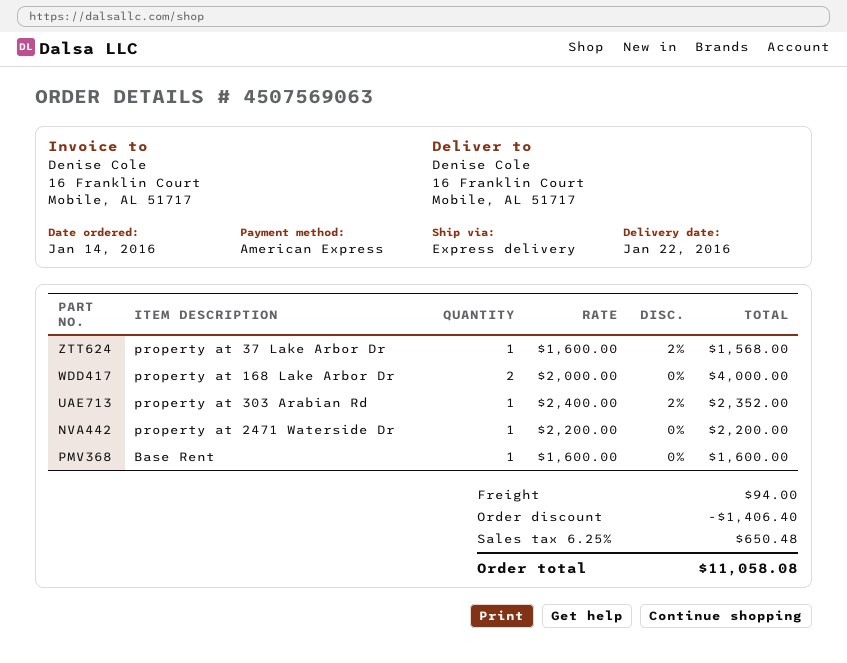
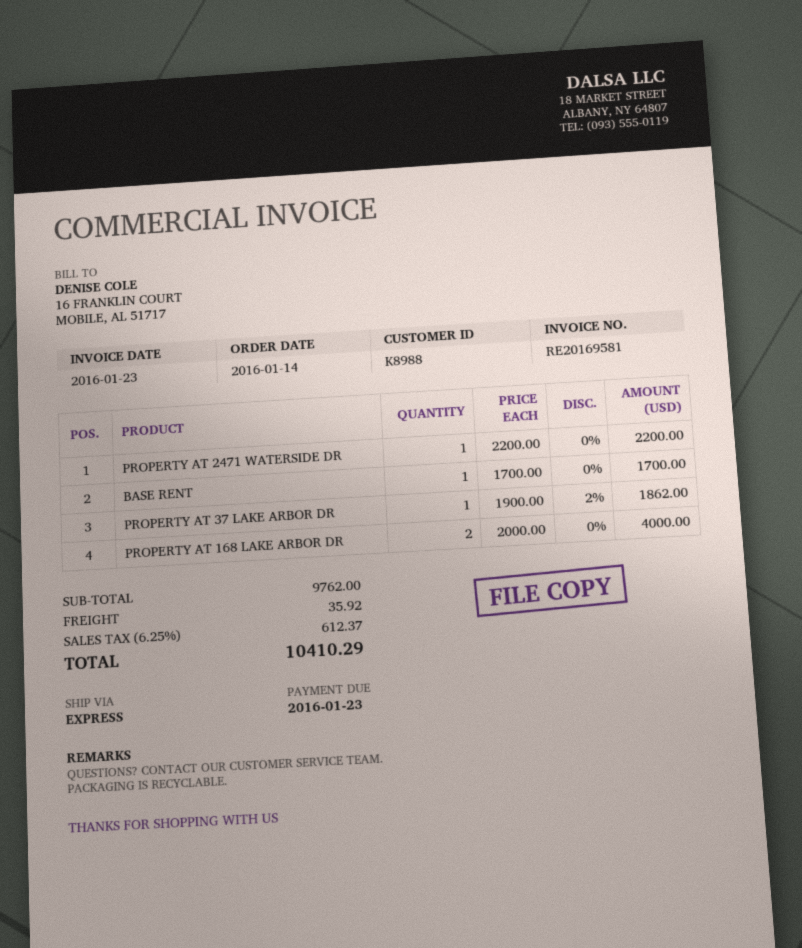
property at 37 Lake Arbor Dr: 1 x 1600.00 - 2% = 1568.00 -> 1 x 1900.00 - 2% = 1862.00
property at 303 Arabian Rd: 1 x 2400.00 - 2% = 2352.00 -> none
Base Rent: 1 x 1600.00 = 1600.00 -> 1 x 1700.00 = 1700.00
discount: 1406.40 -> none
shipping: 94.00 -> 35.92
tax: 6.25% = 650.48 -> 6.25% = 612.37
total: 11058.08 -> 10410.29

